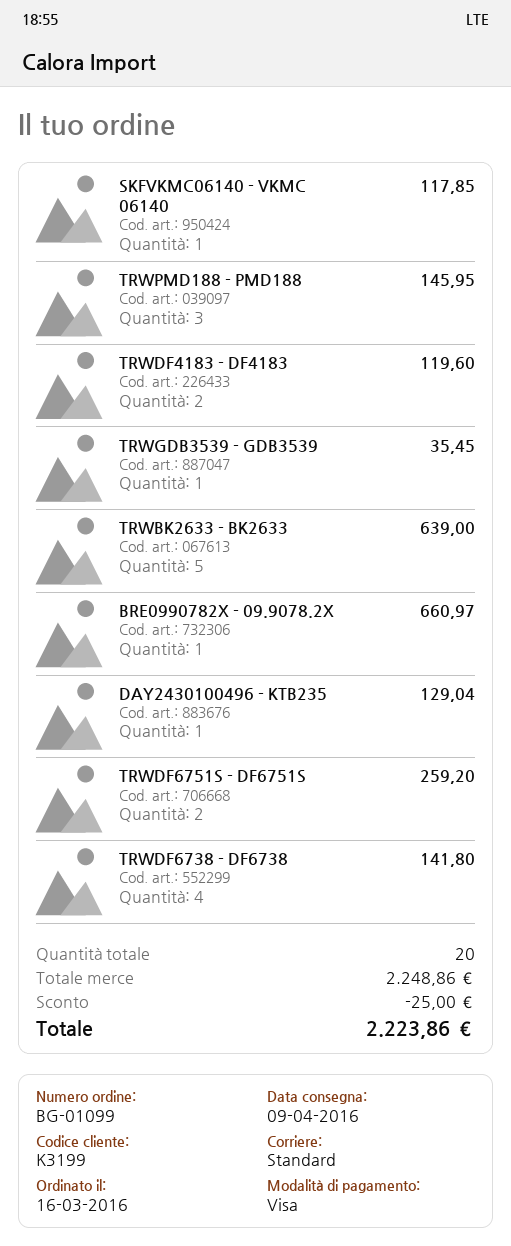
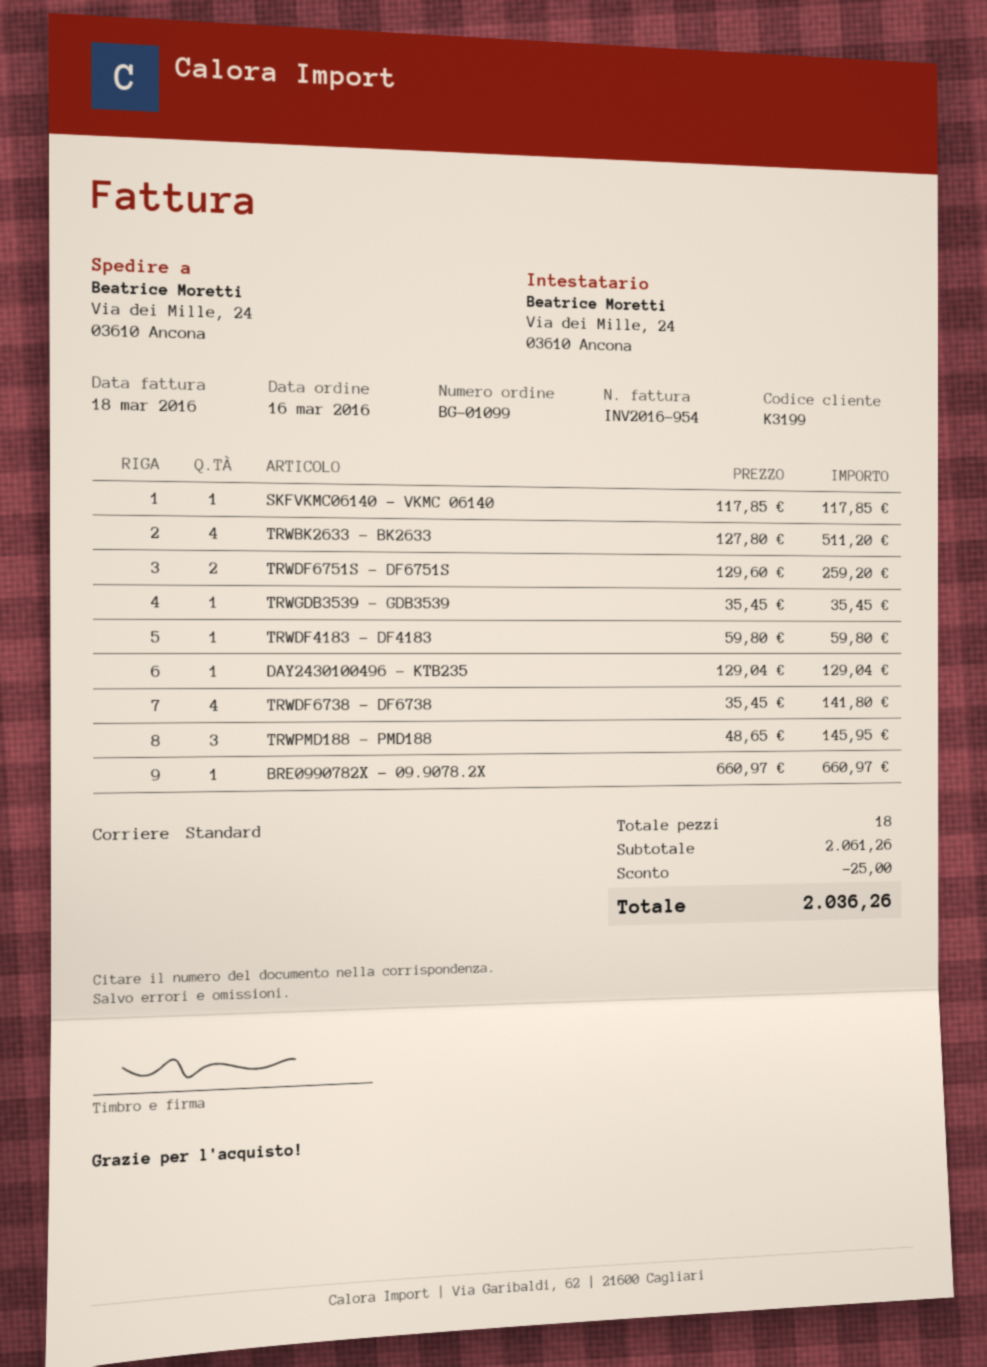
TRWDF4183 - DF4183: 2 for 119.60 -> 1 for 59.80
TRWBK2633 - BK2633: 5 for 639.00 -> 4 for 511.20
total quantity: 20 -> 18
subtotal: 2248.86 -> 2061.26
total: 2223.86 -> 2036.26

